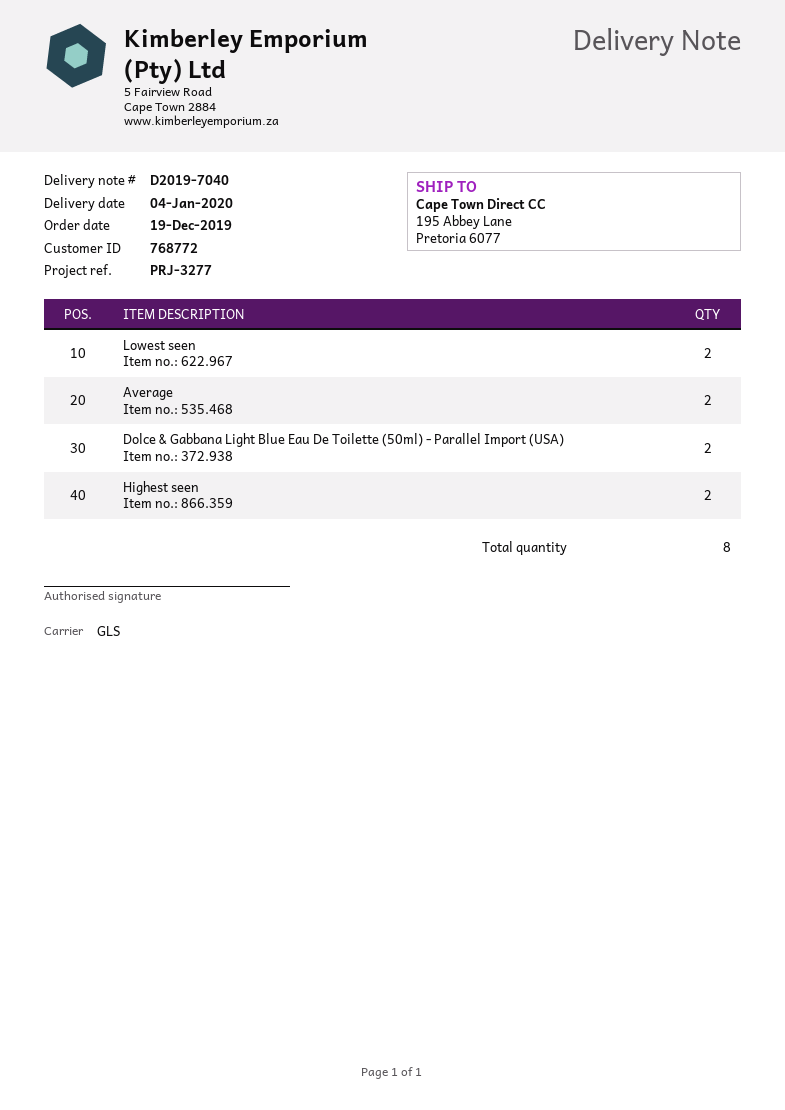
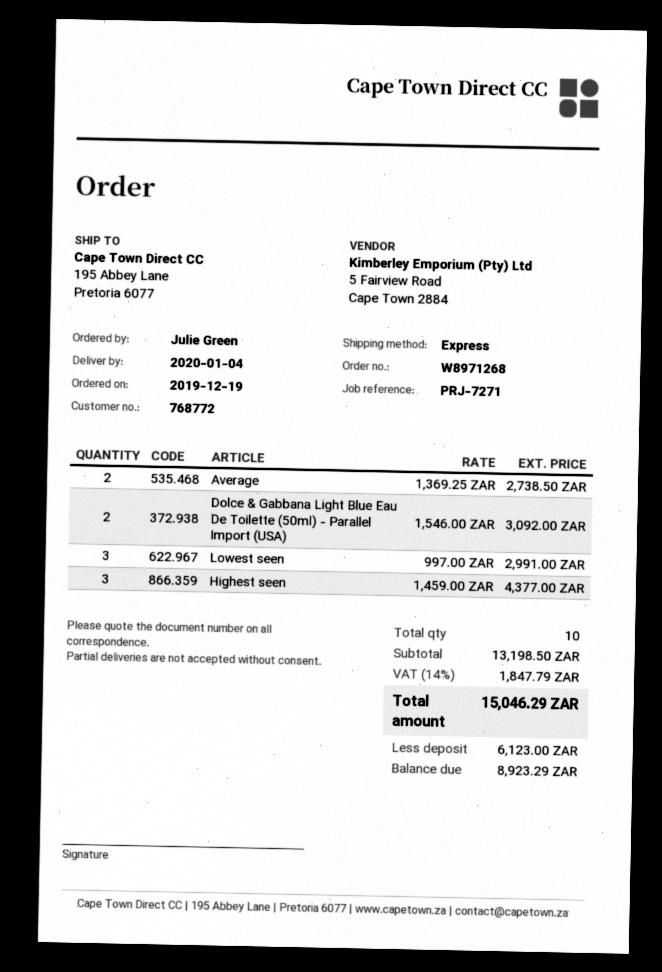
reference: PRJ-3277 -> PRJ-7271
shipping method: GLS -> express
Lowest seen: 2 -> 3
Highest seen: 2 -> 3
total quantity: 8 -> 10

